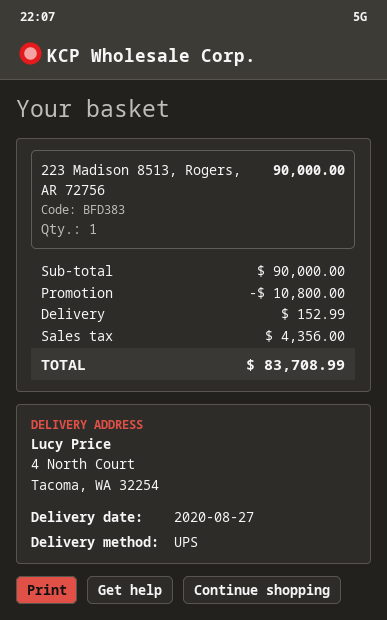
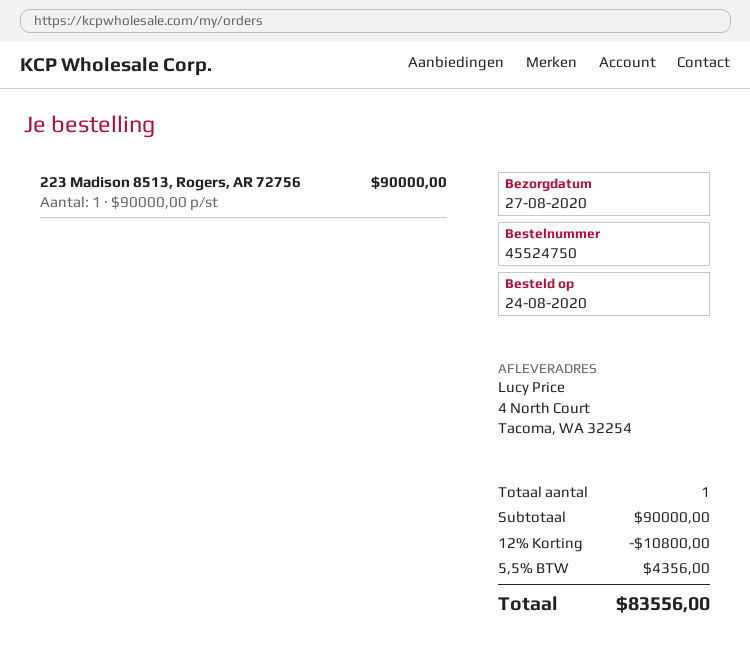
shipping: 152.99 -> none
total: 83708.99 -> 83556.00

